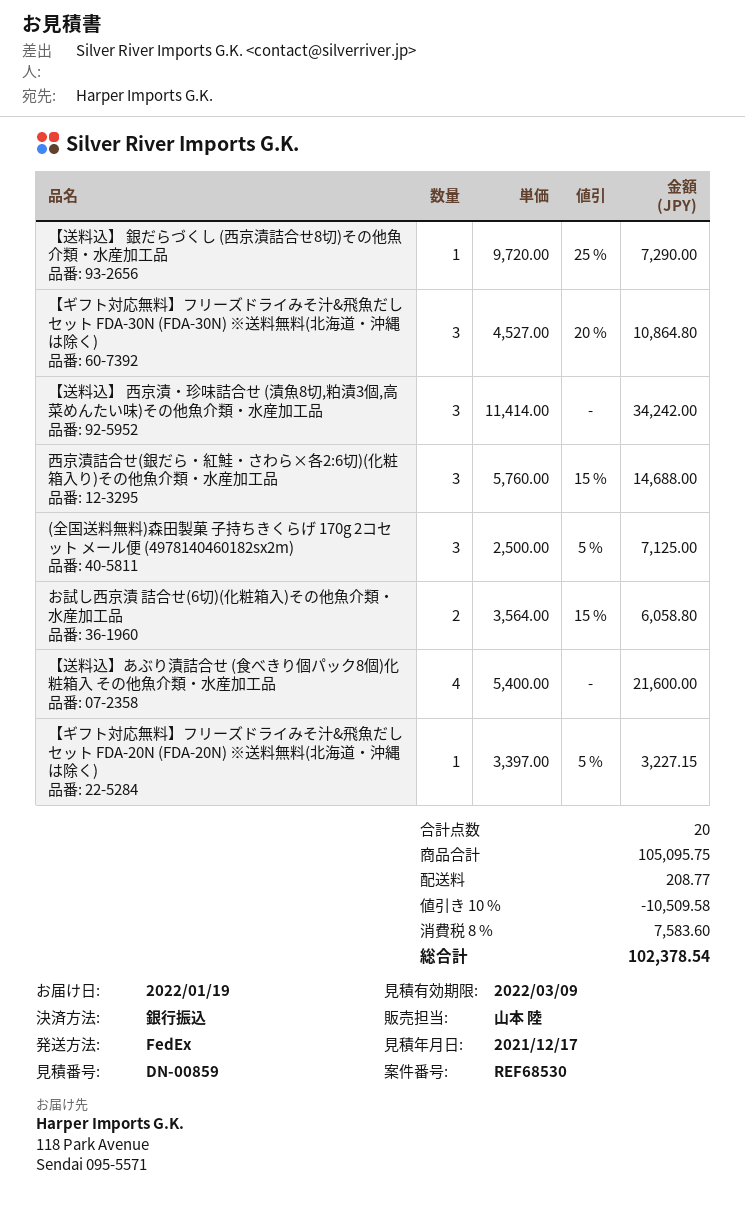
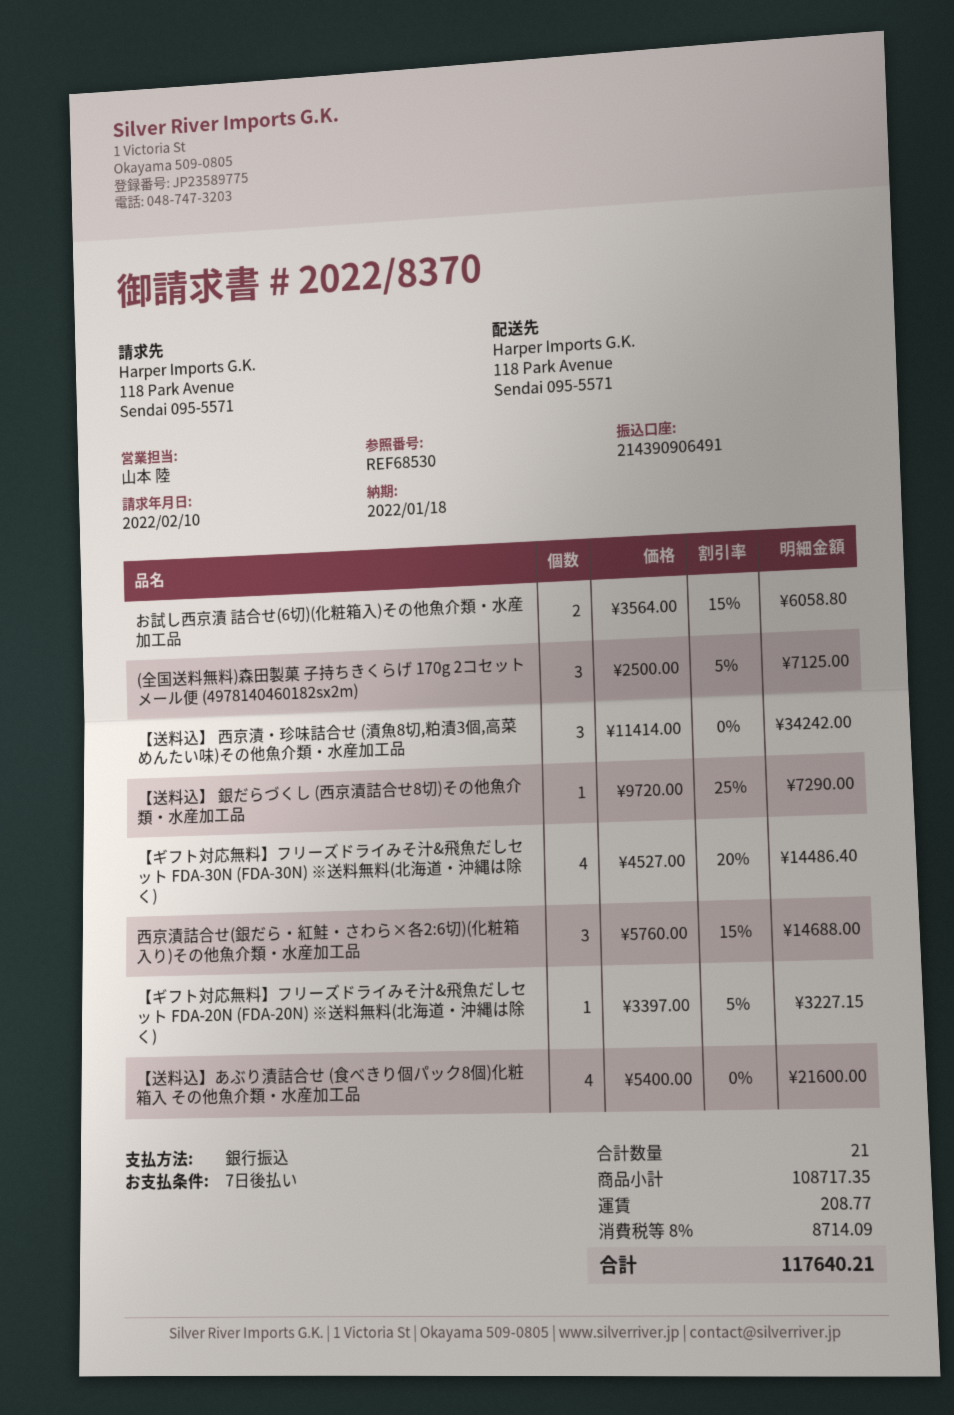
delivery date: 2022-01-19 -> 2022-01-18
【ギフト対応無料】フリーズドライみそ汁&飛魚だしセット FDA-30N (FDA-30N) ※送料無料(北海道・沖縄は除く): 3 x 4527.00 - 20% = 10864.80 -> 4 x 4527.00 - 20% = 14486.40
total quantity: 20 -> 21
subtotal: 105095.75 -> 108717.35
discount: 10% = 10509.58 -> none
tax: 8% = 7583.60 -> 8% = 8714.09
total: 102378.54 -> 117640.21

